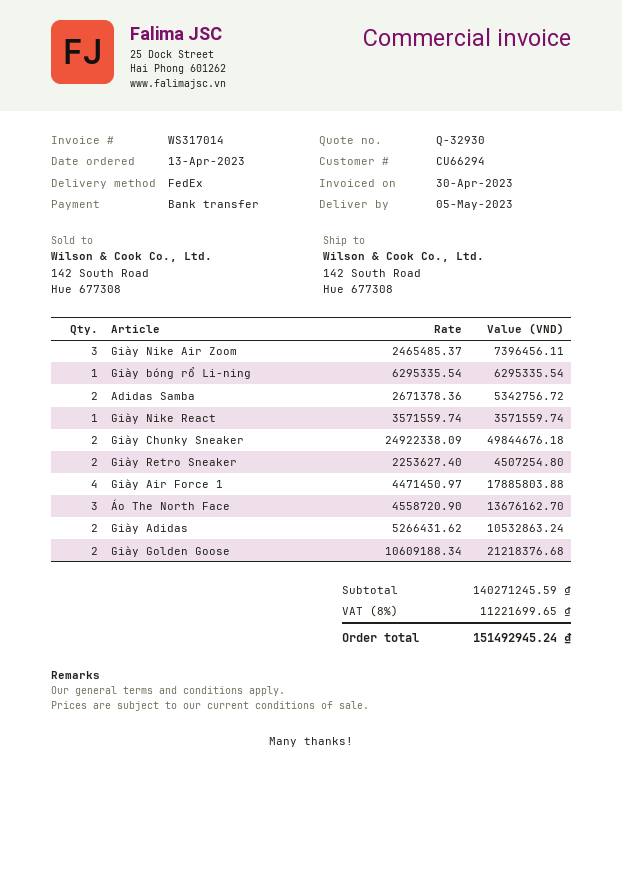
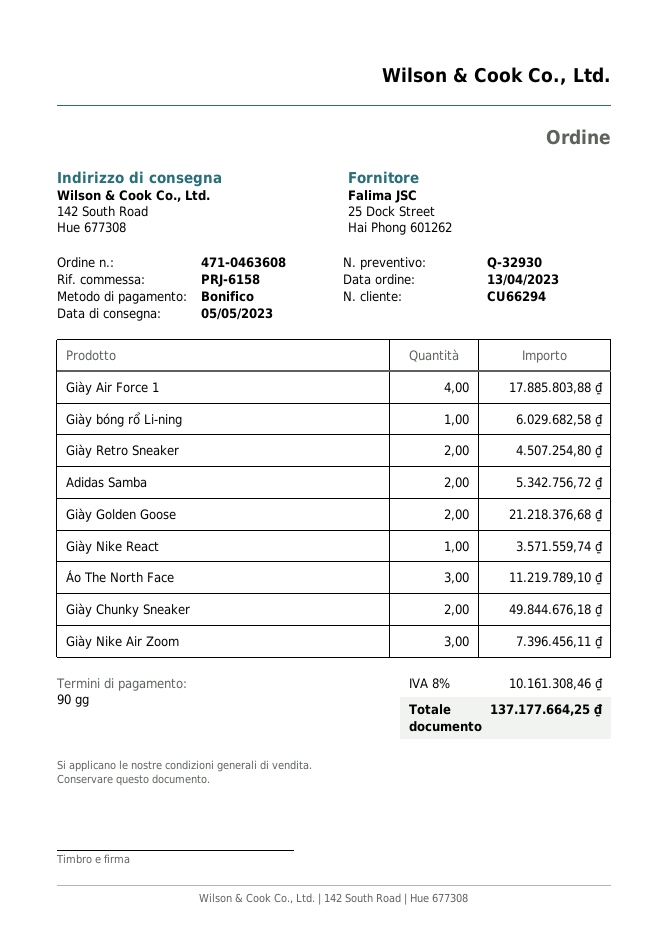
Giày bóng rổ Li-ning: 1 for 6295335.54 -> 1 for 6029682.58
Áo The North Face: 3 for 13676162.70 -> 3 for 11219789.10
Giày Adidas: 2 for 10532863.24 -> none
tax: 8% = 11221699.65 -> 8% = 10161308.46
total: 151492945.24 -> 137177664.25

